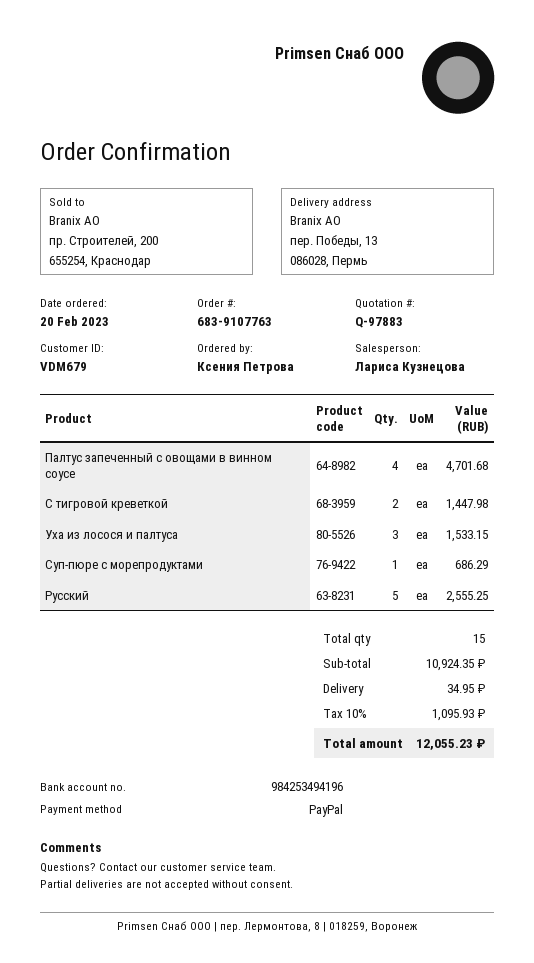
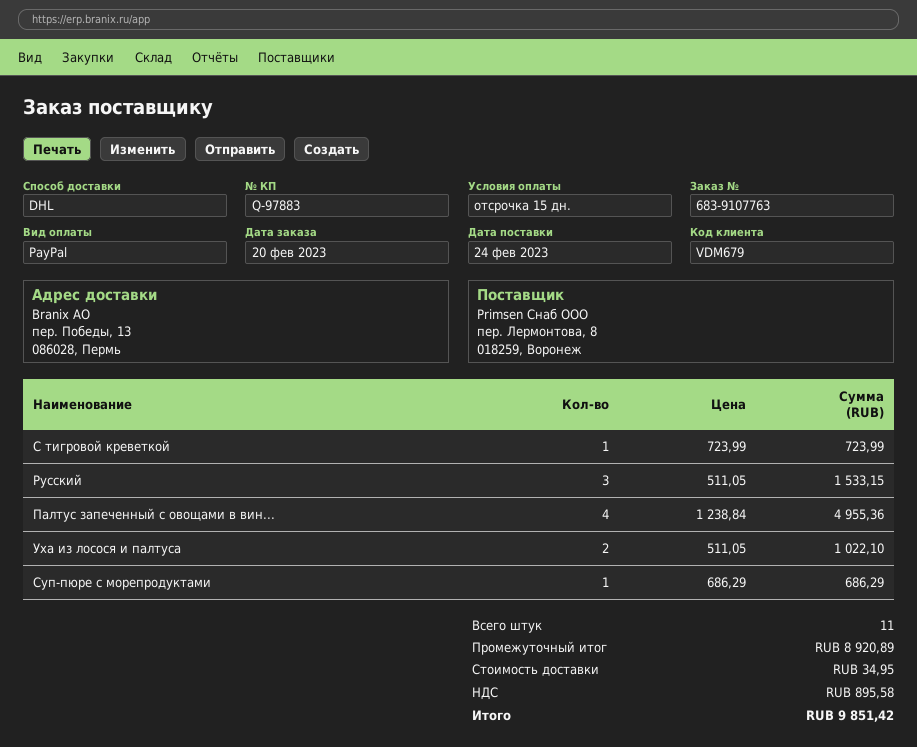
Палтус запеченный с овощами в винном соусе: 4 for 4701.68 -> 4 for 4955.36
С тигровой креветкой: 2 for 1447.98 -> 1 for 723.99
Уха из лосося и палтуса: 3 for 1533.15 -> 2 for 1022.10
Русский: 5 for 2555.25 -> 3 for 1533.15
total quantity: 15 -> 11
subtotal: 10924.35 -> 8920.89
tax: 1095.93 -> 895.58
total: 12055.23 -> 9851.42

